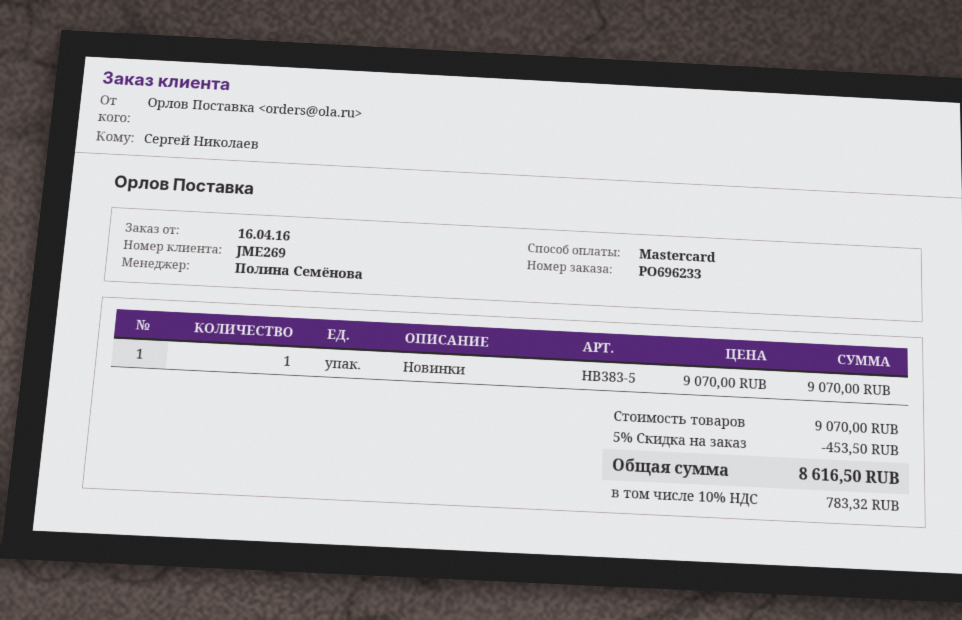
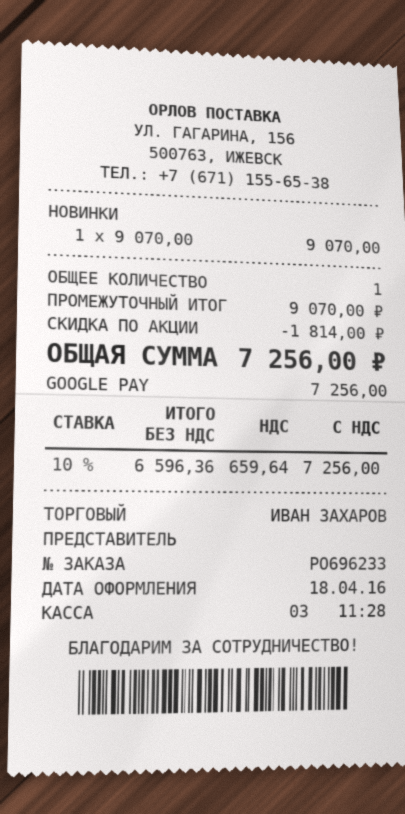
order date: 2016-04-16 -> 2016-04-18
sales rep: Полина Семёнова -> ИВАН ЗАХАРОВ
payment method: Mastercard -> Google Pay
discount: 453.50 -> 1814.00
tax: 10% = 783.32 -> 10% = 659.64
total: 8616.50 -> 7256.00

